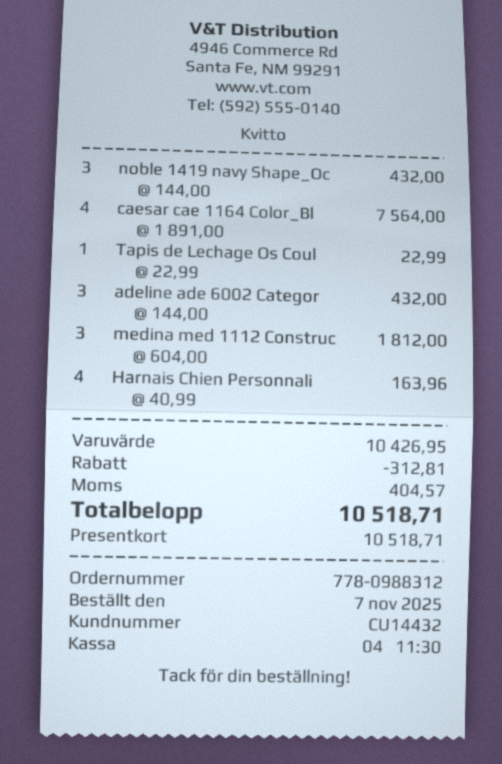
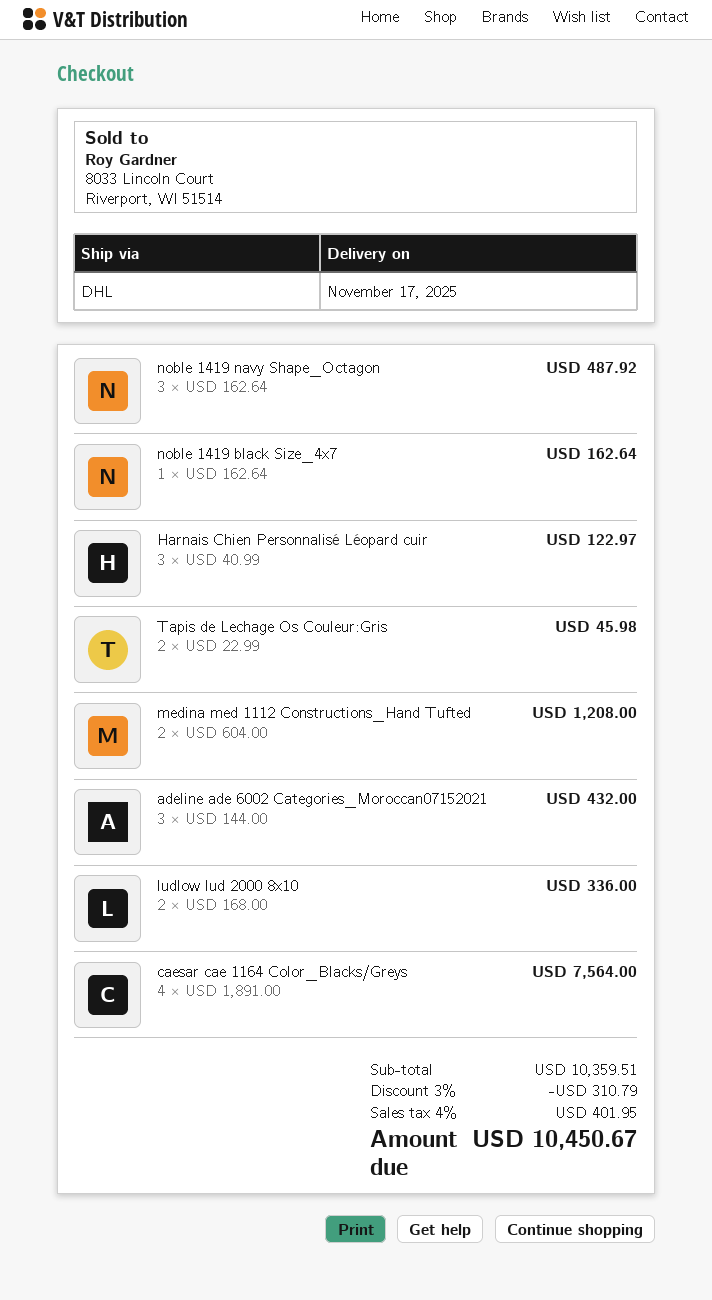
noble 1419 navy Shape_Oc: 3 x 144.00 = 432.00 -> 3 x 162.64 = 487.92
Tapis de Lechage Os Coul: 1 x 22.99 = 22.99 -> 2 x 22.99 = 45.98
medina med 1112 Construc: 3 x 604.00 = 1812.00 -> 2 x 604.00 = 1208.00
Harnais Chien Personnali: 4 x 40.99 = 163.96 -> 3 x 40.99 = 122.97
noble 1419 black Size_4x7: none -> 1 x 162.64 = 162.64
ludlow lud 2000 8x10: none -> 2 x 168.00 = 336.00
subtotal: 10426.95 -> 10359.51
discount: 312.81 -> 310.79
tax: 404.57 -> 401.95
total: 10518.71 -> 10450.67

